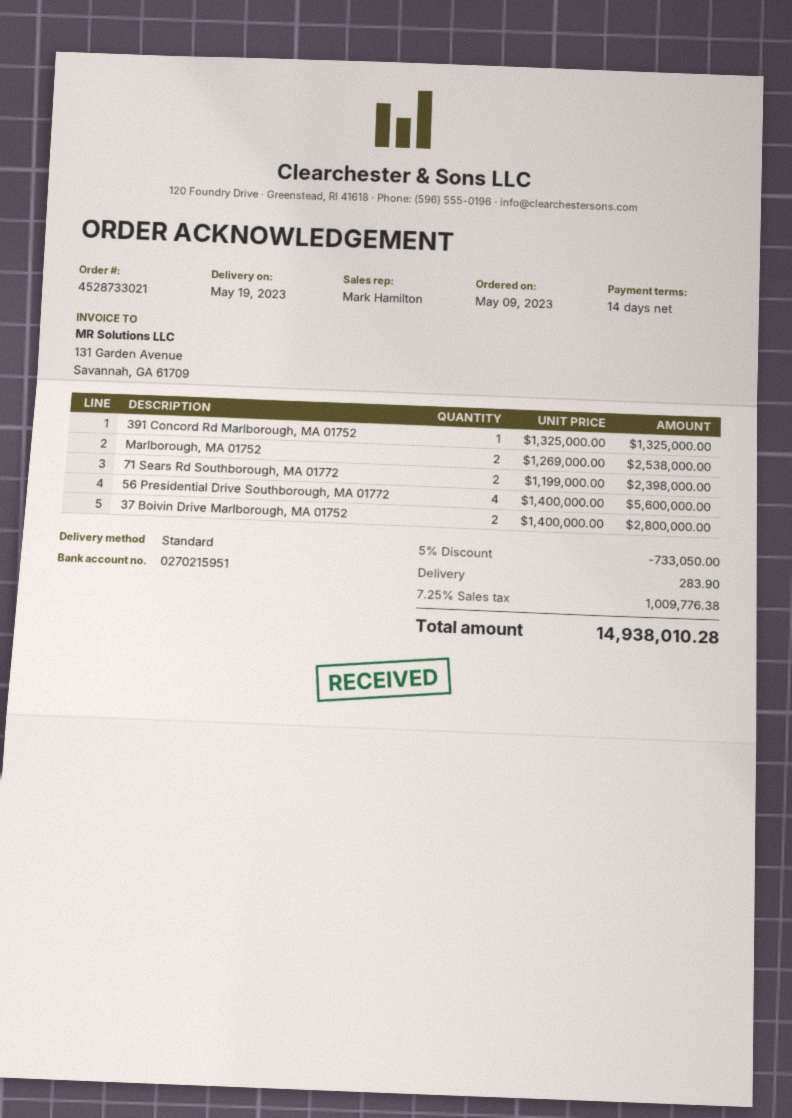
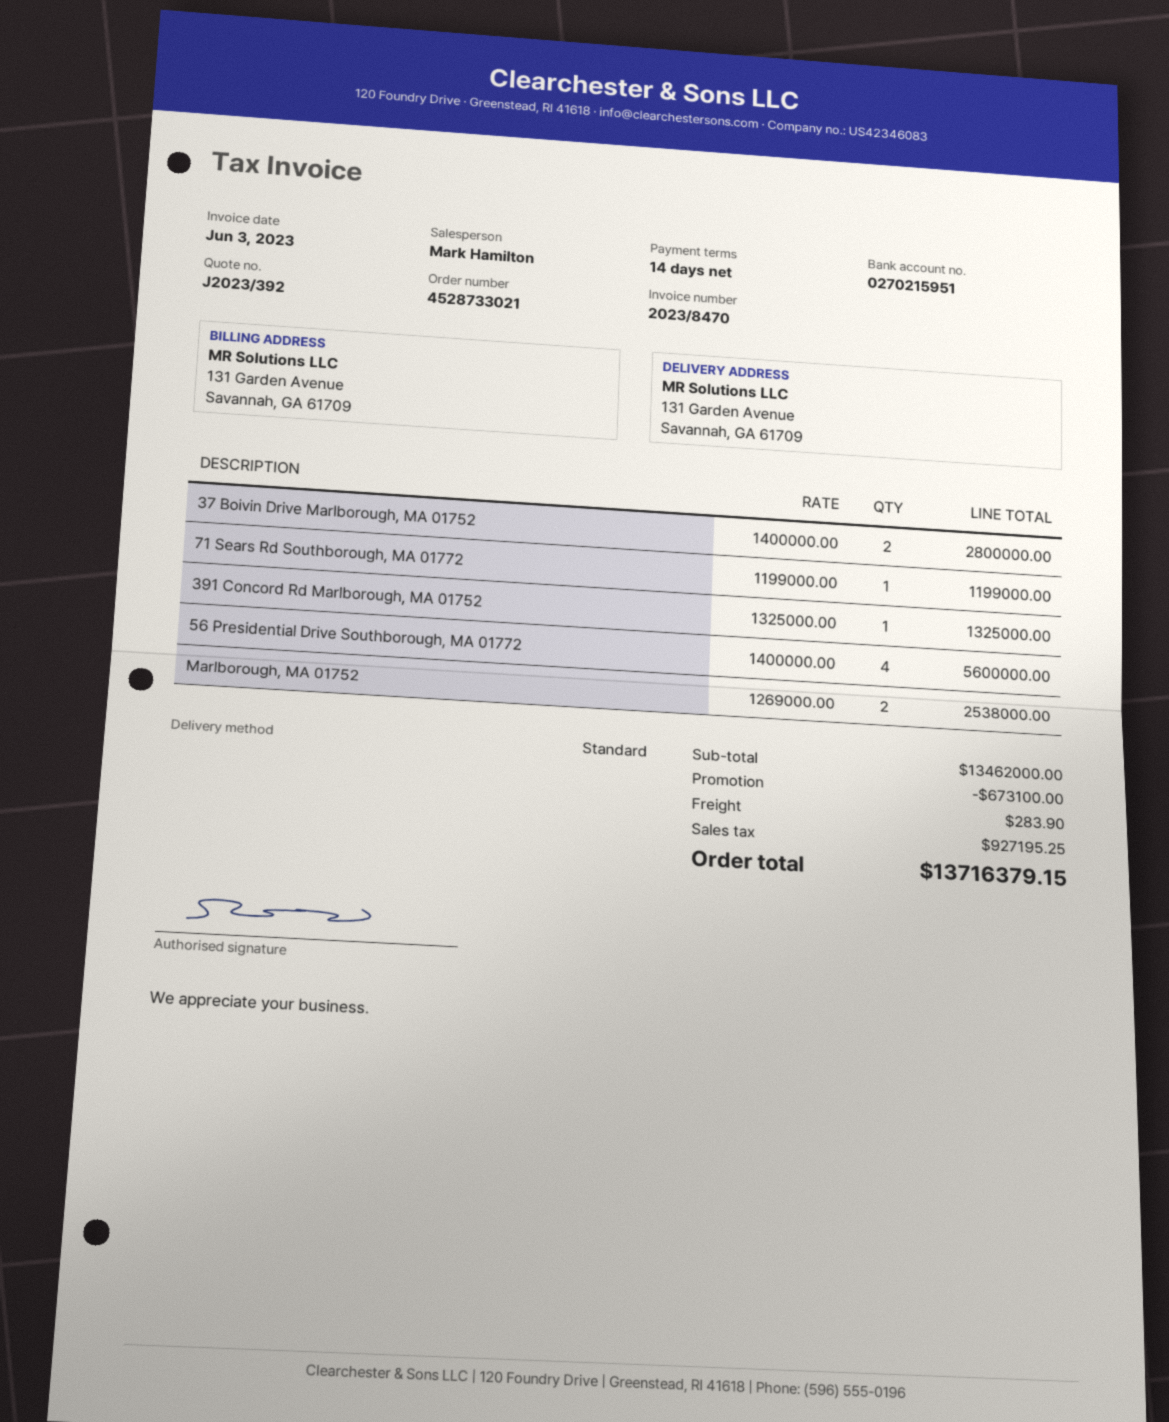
71 Sears Rd Southborough, MA 01772: 2 x 1199000.00 = 2398000.00 -> 1 x 1199000.00 = 1199000.00
discount: 733050.00 -> 673100.00
tax: 1009776.38 -> 927195.25
total: 14938010.28 -> 13716379.15

